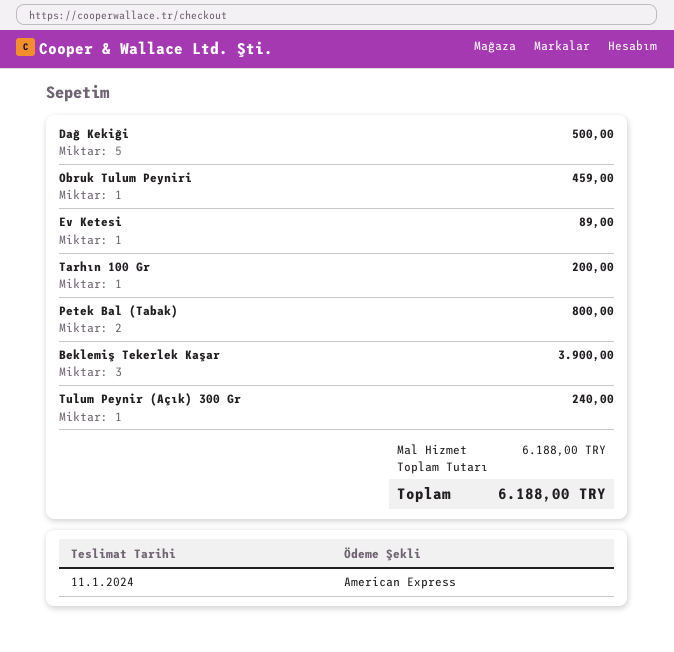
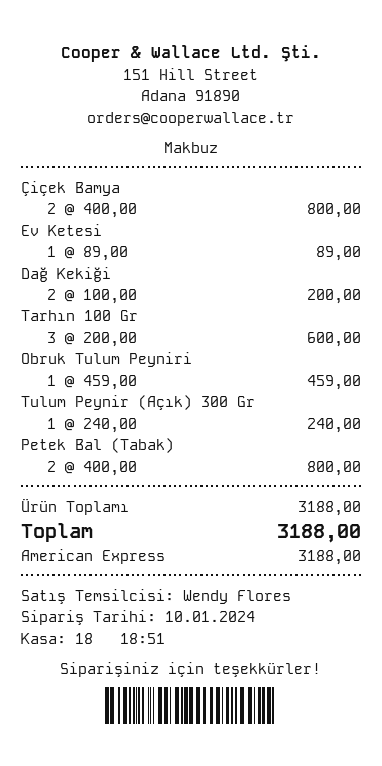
Dağ Kekiği: 5 for 500.00 -> 2 for 200.00
Tarhın 100 Gr: 1 for 200.00 -> 3 for 600.00
Beklemiş Tekerlek Kaşar: 3 for 3900.00 -> none
Çiçek Bamya: none -> 2 for 800.00
subtotal: 6188.00 -> 3188.00
total: 6188.00 -> 3188.00

